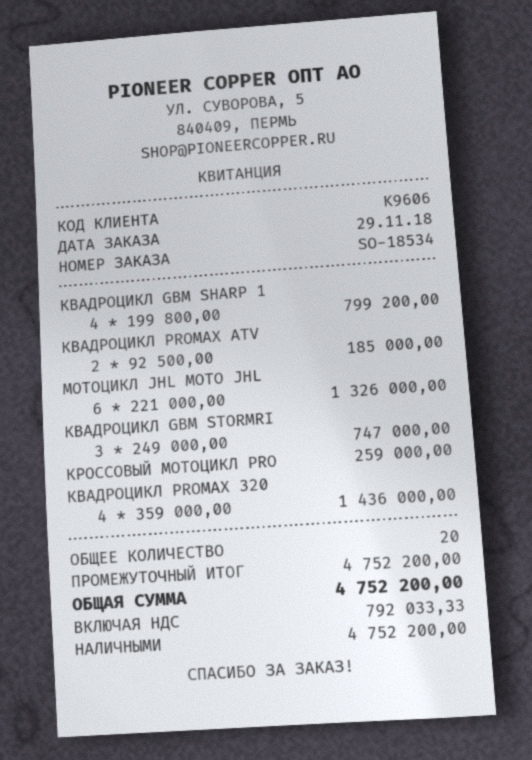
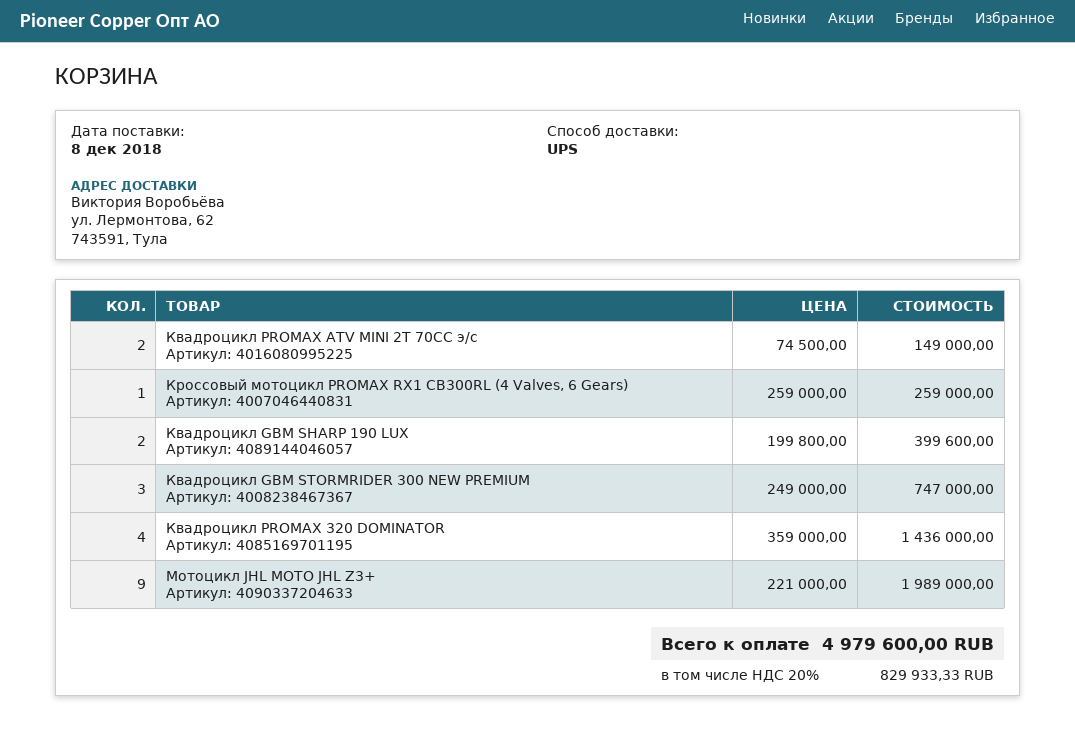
КВАДРОЦИКЛ GBM SHARP 1: 4 x 199800.00 = 799200.00 -> 2 x 199800.00 = 399600.00
КВАДРОЦИКЛ PROMAX ATV: 2 x 92500.00 = 185000.00 -> 2 x 74500.00 = 149000.00
МОТОЦИКЛ JHL MOTO JHL: 6 x 221000.00 = 1326000.00 -> 9 x 221000.00 = 1989000.00
tax: 792033.33 -> 829933.33
total: 4752200.00 -> 4979600.00

